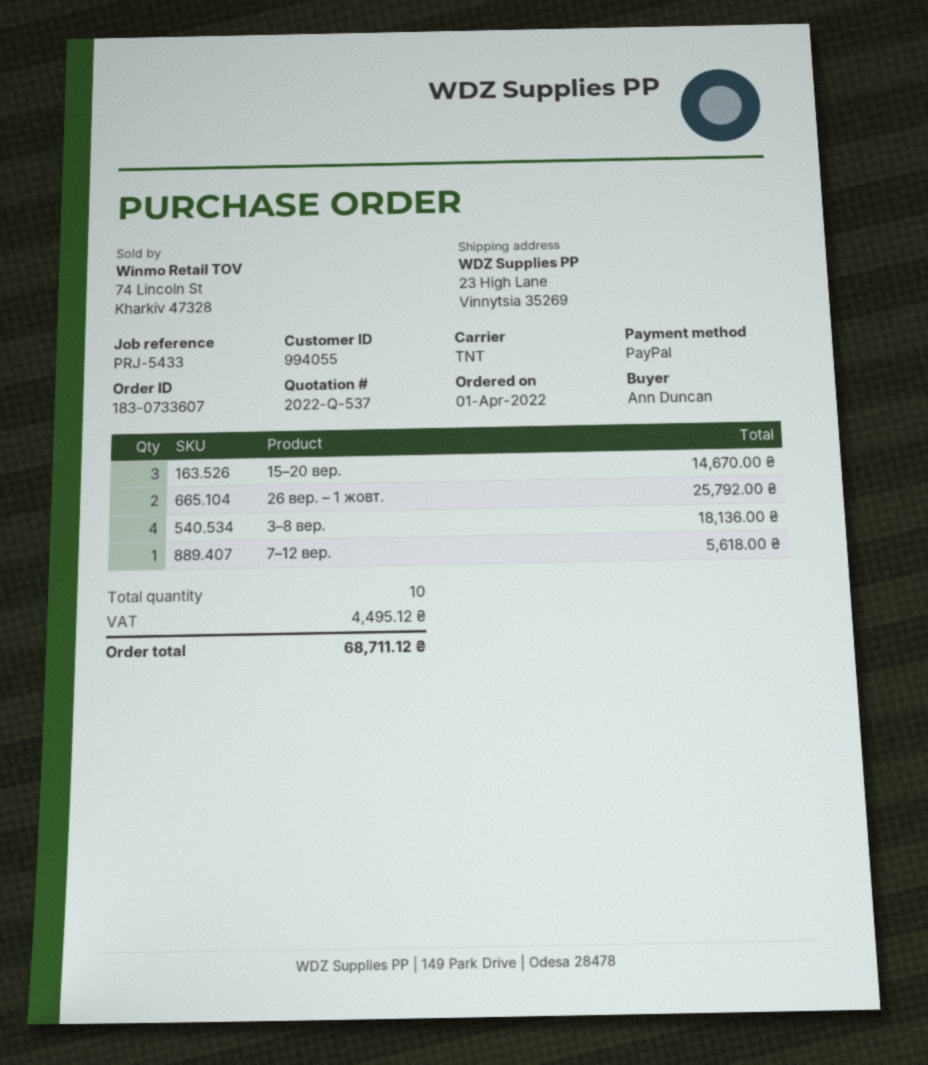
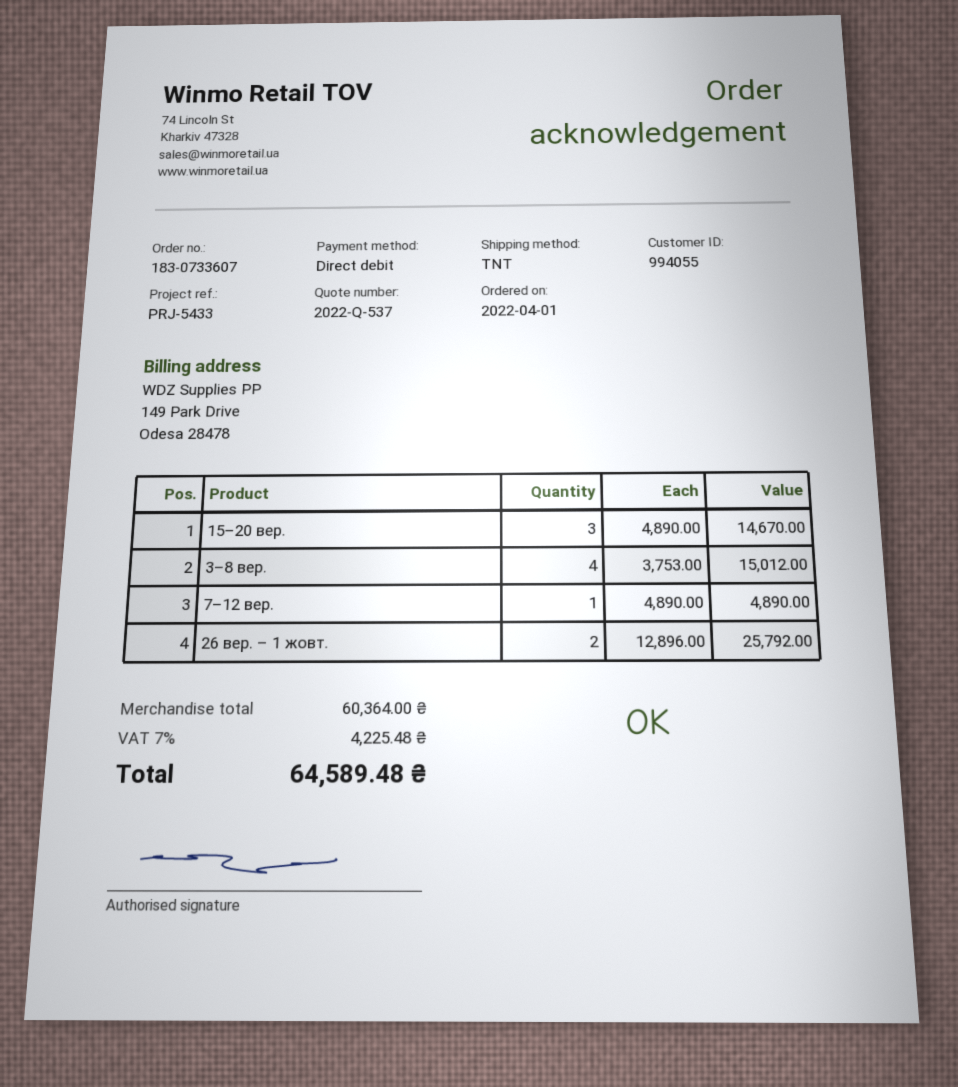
payment method: PayPal -> direct debit
3–8 вер.: 4 for 18136.00 -> 4 for 15012.00
7–12 вер.: 1 for 5618.00 -> 1 for 4890.00
tax: 4495.12 -> 4225.48
total: 68711.12 -> 64589.48

